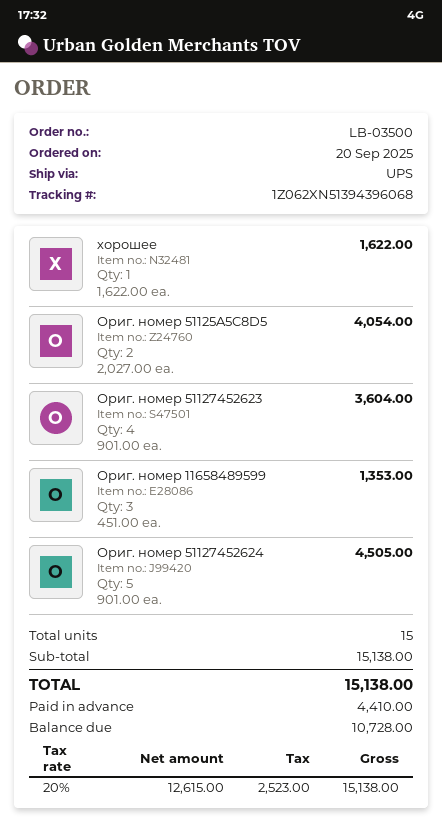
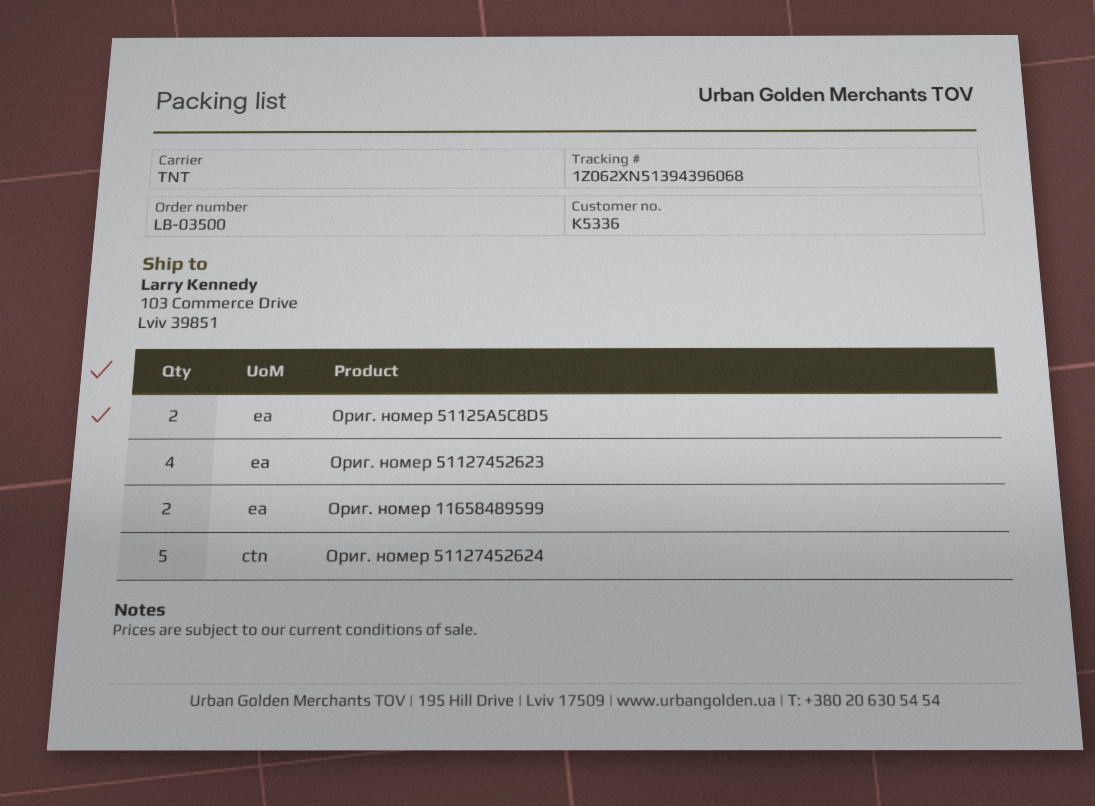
shipping method: UPS -> TNT
хорошее: 1 -> none
Ориг. номер 11658489599: 3 -> 2

